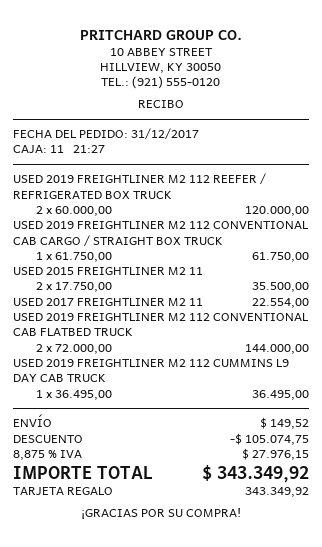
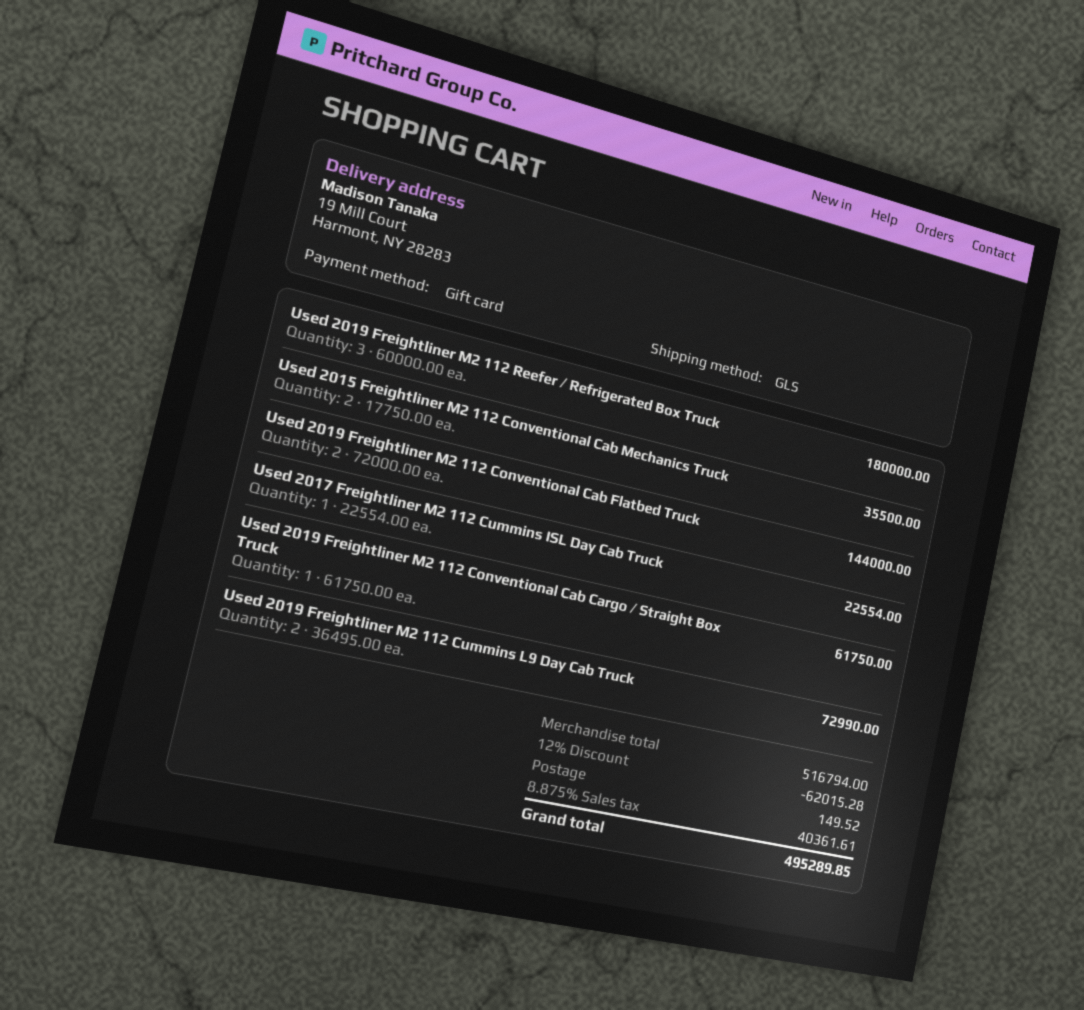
USED 2019 FREIGHTLINER M2 112 REEFER / REFRIGERATED BOX TRUCK: 2 x 60000.00 = 120000.00 -> 3 x 60000.00 = 180000.00
USED 2019 FREIGHTLINER M2 112 CUMMINS L9 DAY CAB TRUCK: 1 x 36495.00 = 36495.00 -> 2 x 36495.00 = 72990.00
discount: 105074.75 -> 62015.28
tax: 8.875% = 27976.15 -> 8.875% = 40361.61
total: 343349.92 -> 495289.85

